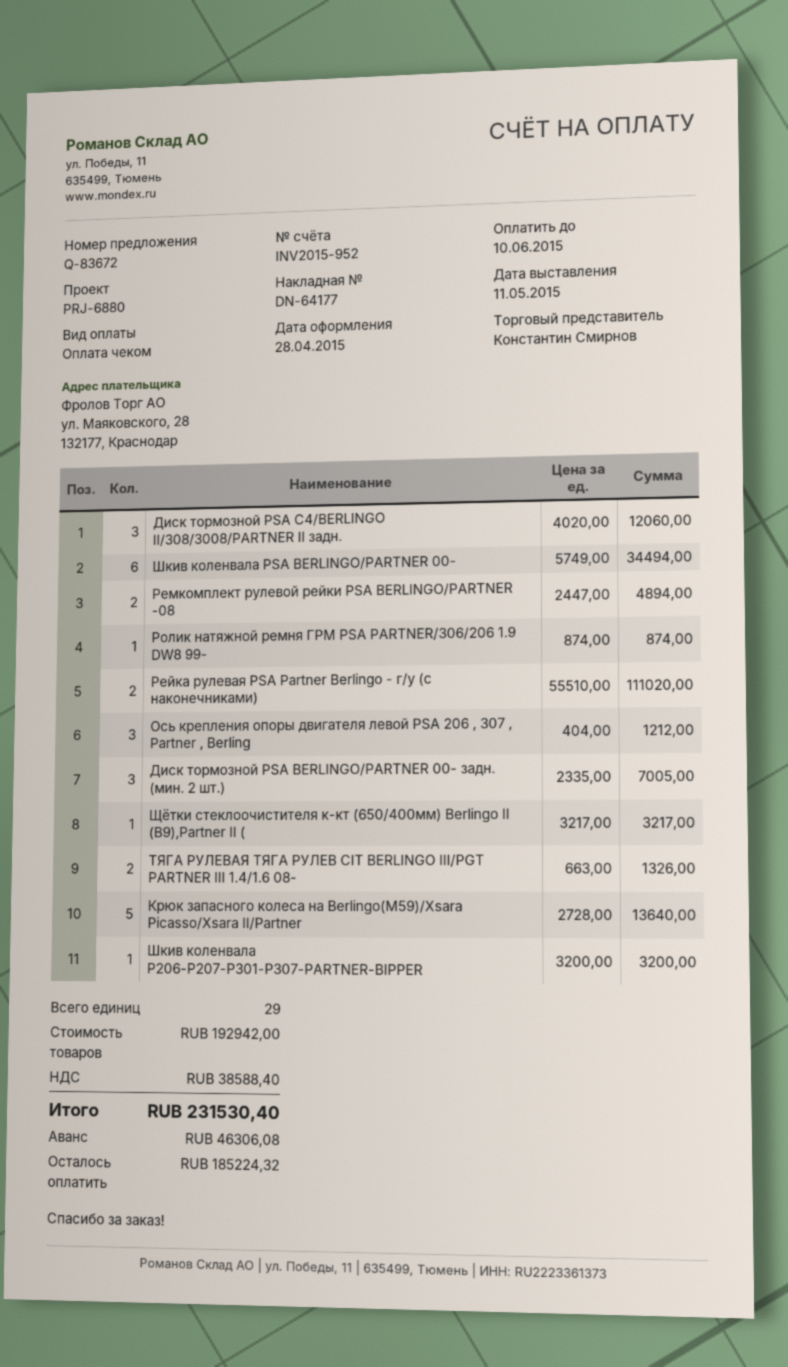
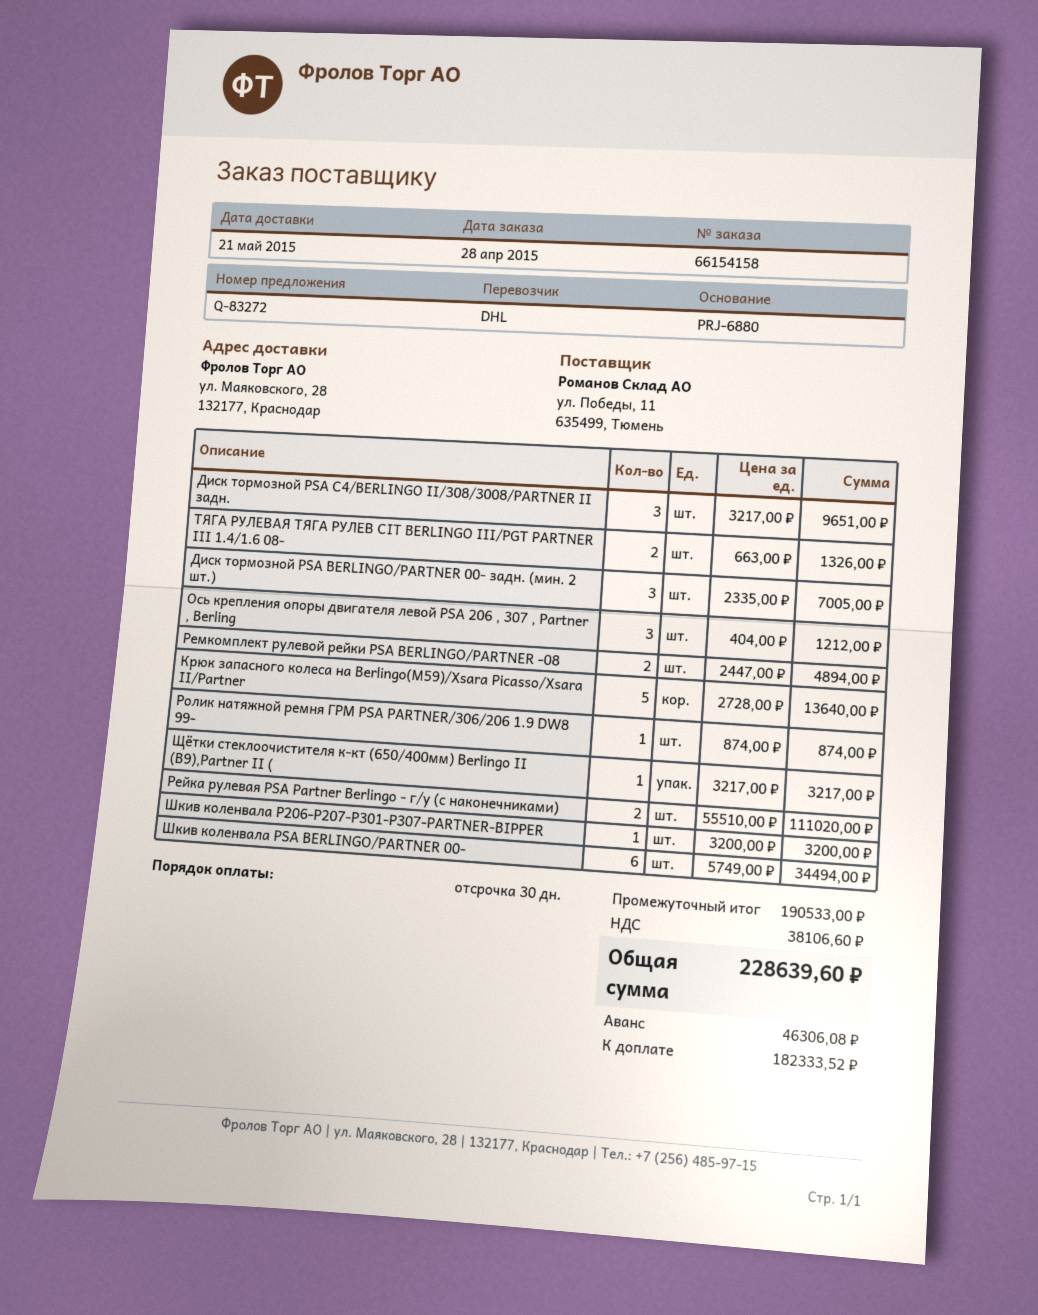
quote number: Q-83672 -> Q-83272
Диск тормозной PSA C4/BERLINGO II/308/3008/PARTNER II задн.: 3 x 4020.00 = 12060.00 -> 3 x 3217.00 = 9651.00
subtotal: 192942.00 -> 190533.00
tax: 38588.40 -> 38106.60
total: 231530.40 -> 228639.60
balance: 185224.32 -> 182333.52

